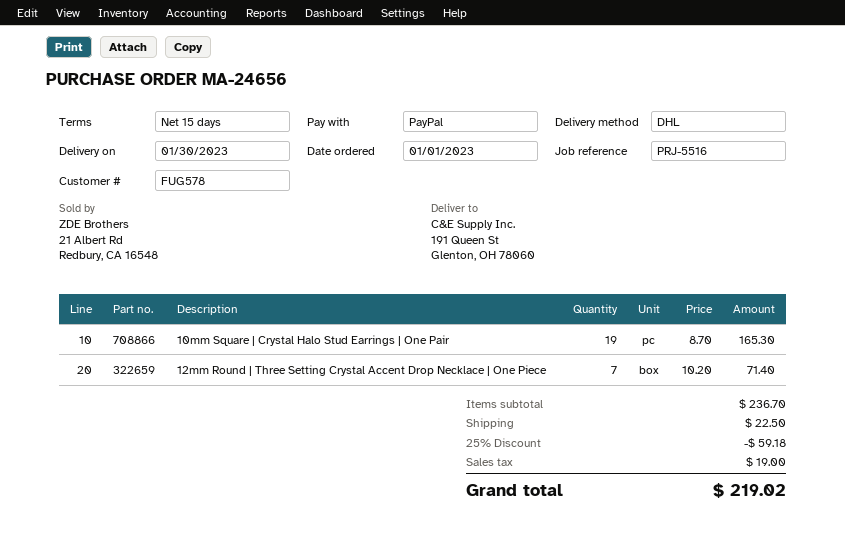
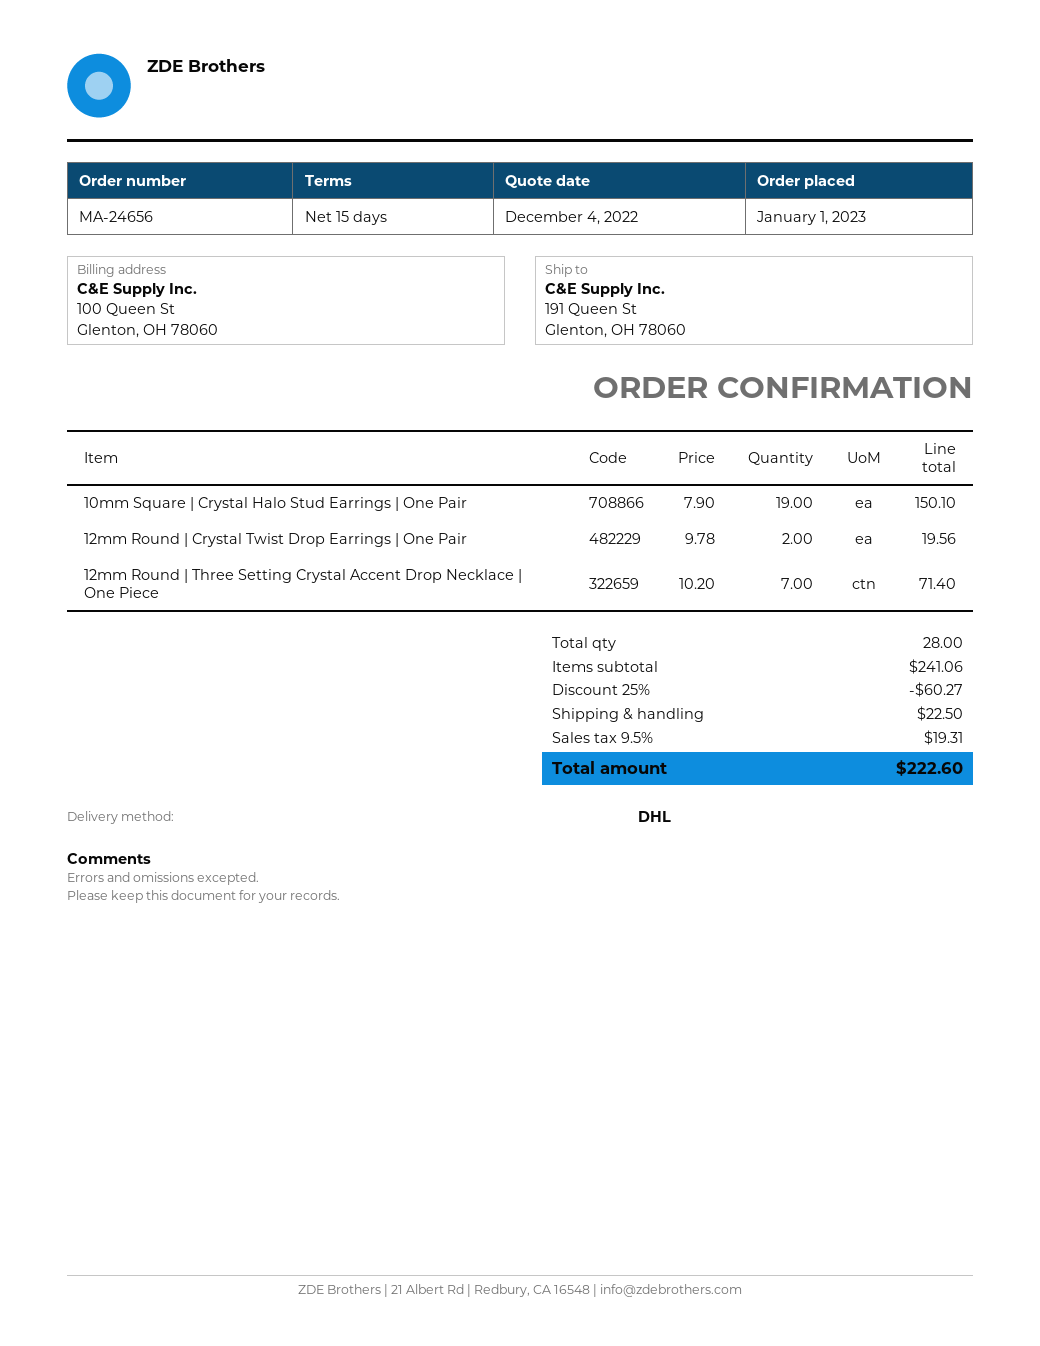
10mm Square | Crystal Halo Stud Earrings | One Pair: 19 x 8.70 = 165.30 -> 19 x 7.90 = 150.10
12mm Round | Crystal Twist Drop Earrings | One Pair: none -> 2 x 9.78 = 19.56
subtotal: 236.70 -> 241.06
discount: 25% = 59.18 -> 25% = 60.27
tax: 19.00 -> 19.31
total: 219.02 -> 222.60

